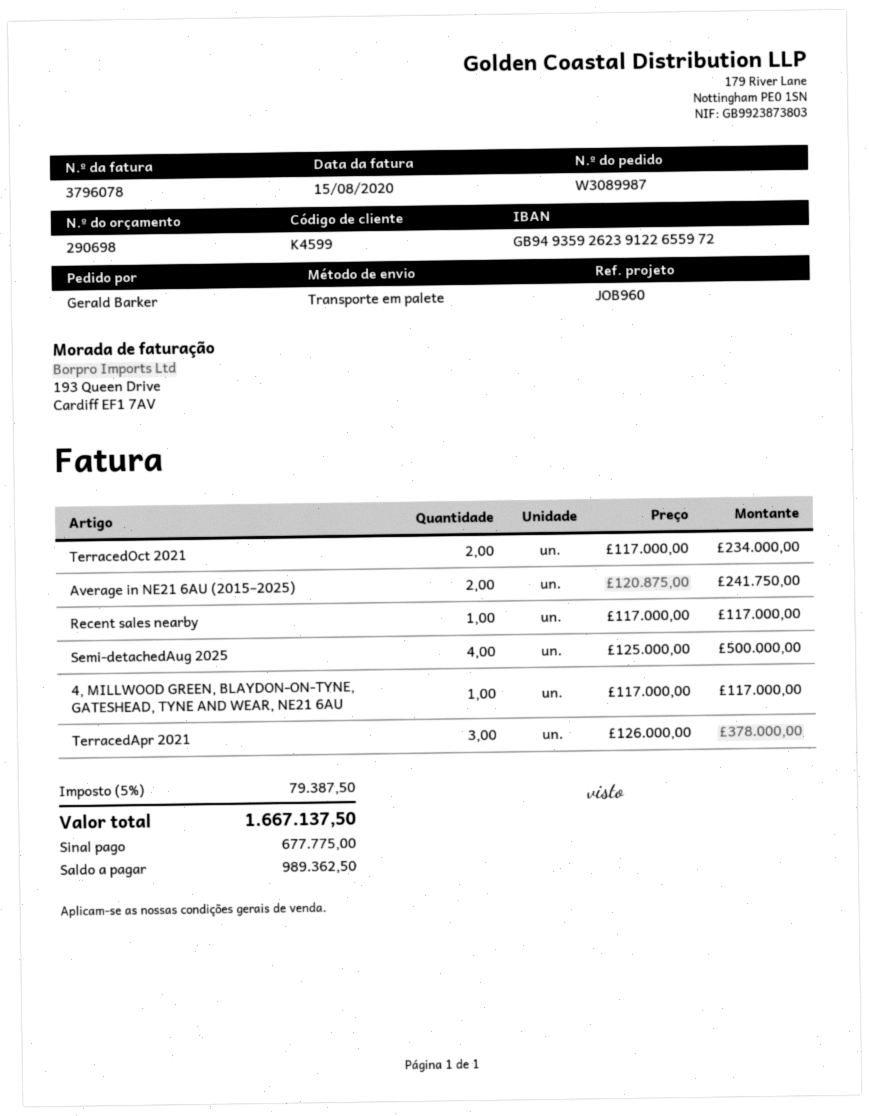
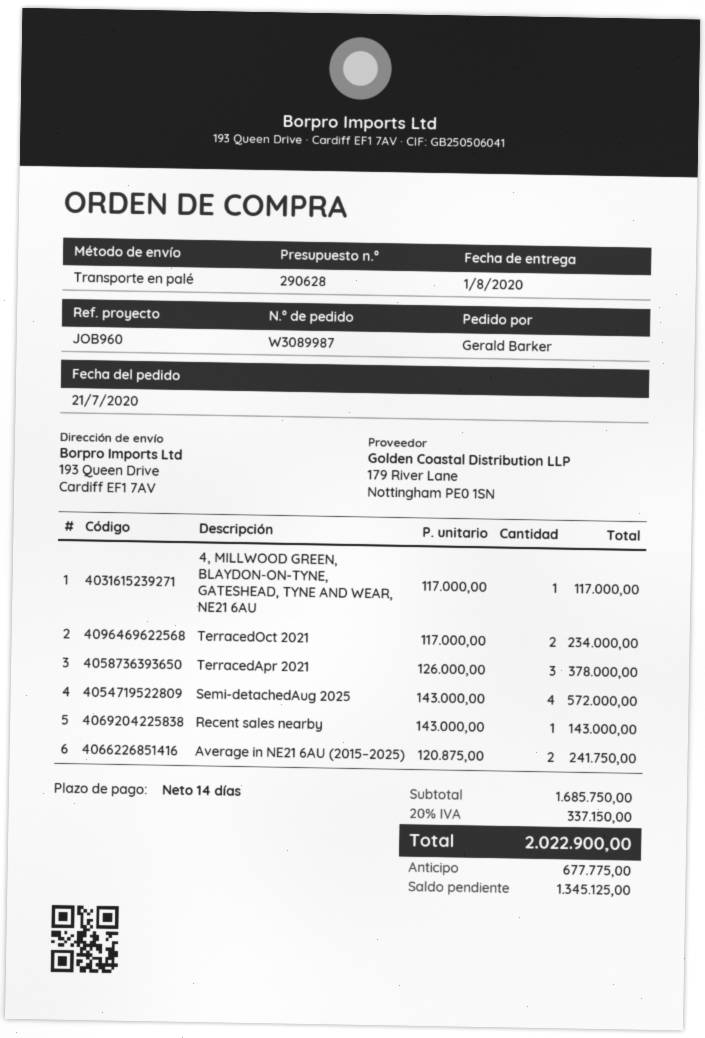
quote number: 290698 -> 290628
Recent sales nearby: 1 x 117000.00 = 117000.00 -> 1 x 143000.00 = 143000.00
Semi-detachedAug 2025: 4 x 125000.00 = 500000.00 -> 4 x 143000.00 = 572000.00
tax: 5% = 79387.50 -> 20% = 337150.00
total: 1667137.50 -> 2022900.00
balance: 989362.50 -> 1345125.00

